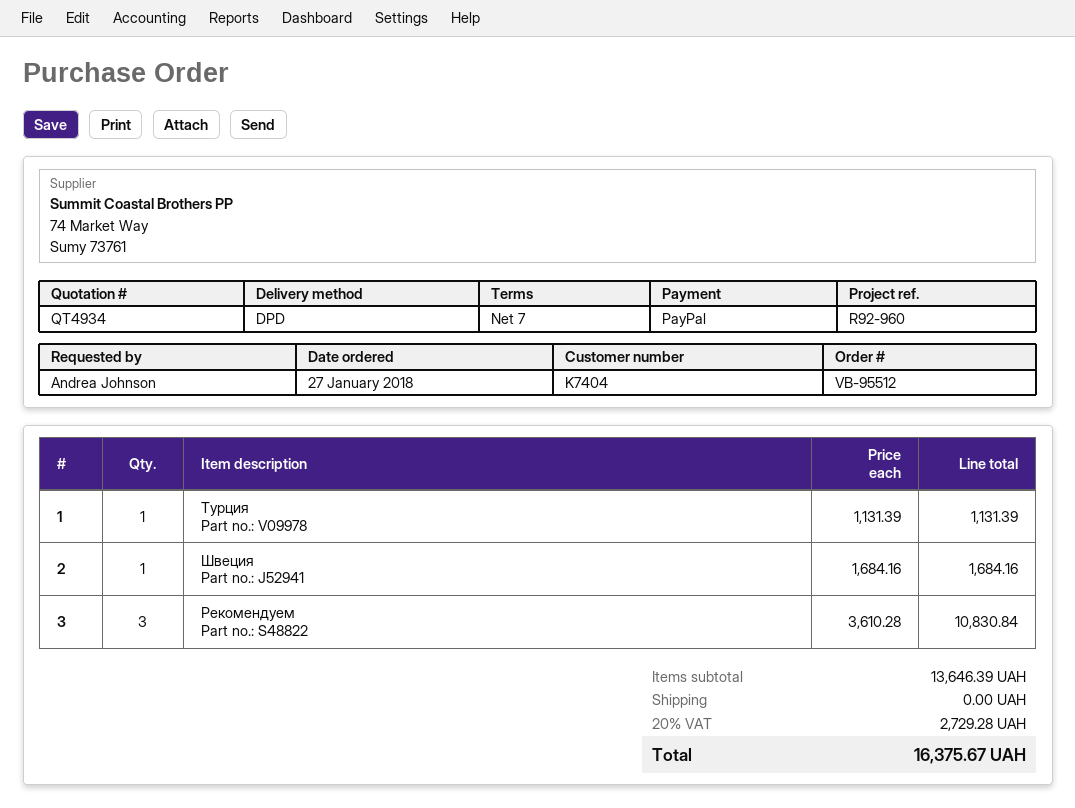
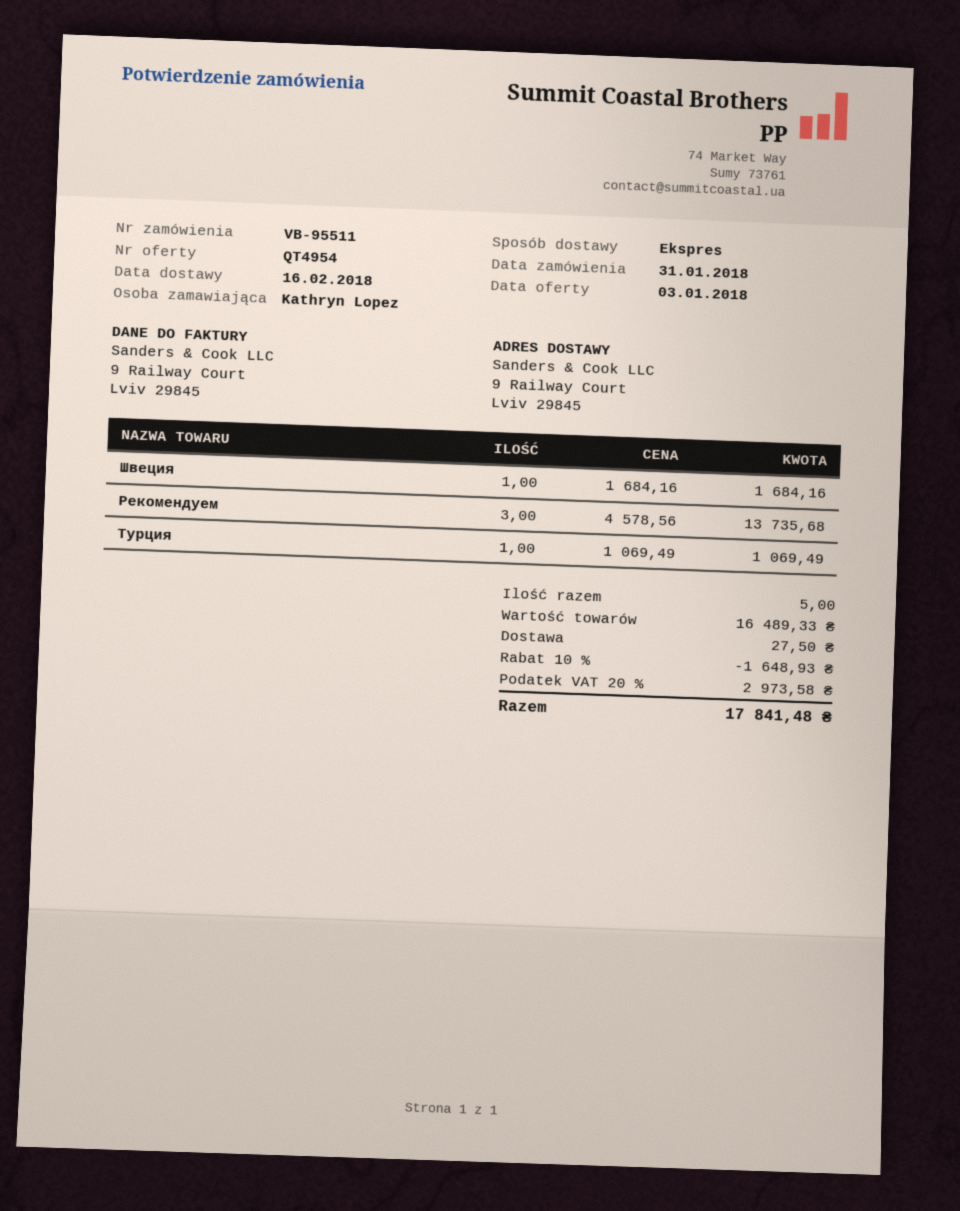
quote number: QT4934 -> QT4954
order number: VB-95512 -> VB-95511
order date: 2018-01-27 -> 2018-01-31
ordered by: Andrea Johnson -> Kathryn Lopez
shipping method: DPD -> express
Турция: 1 x 1131.39 = 1131.39 -> 1 x 1069.49 = 1069.49
Рекомендуем: 3 x 3610.28 = 10830.84 -> 3 x 4578.56 = 13735.68
subtotal: 13646.39 -> 16489.33
discount: none -> 10% = 1648.93
shipping: 0.00 -> 27.50
tax: 20% = 2729.28 -> 20% = 2973.58
total: 16375.67 -> 17841.48

